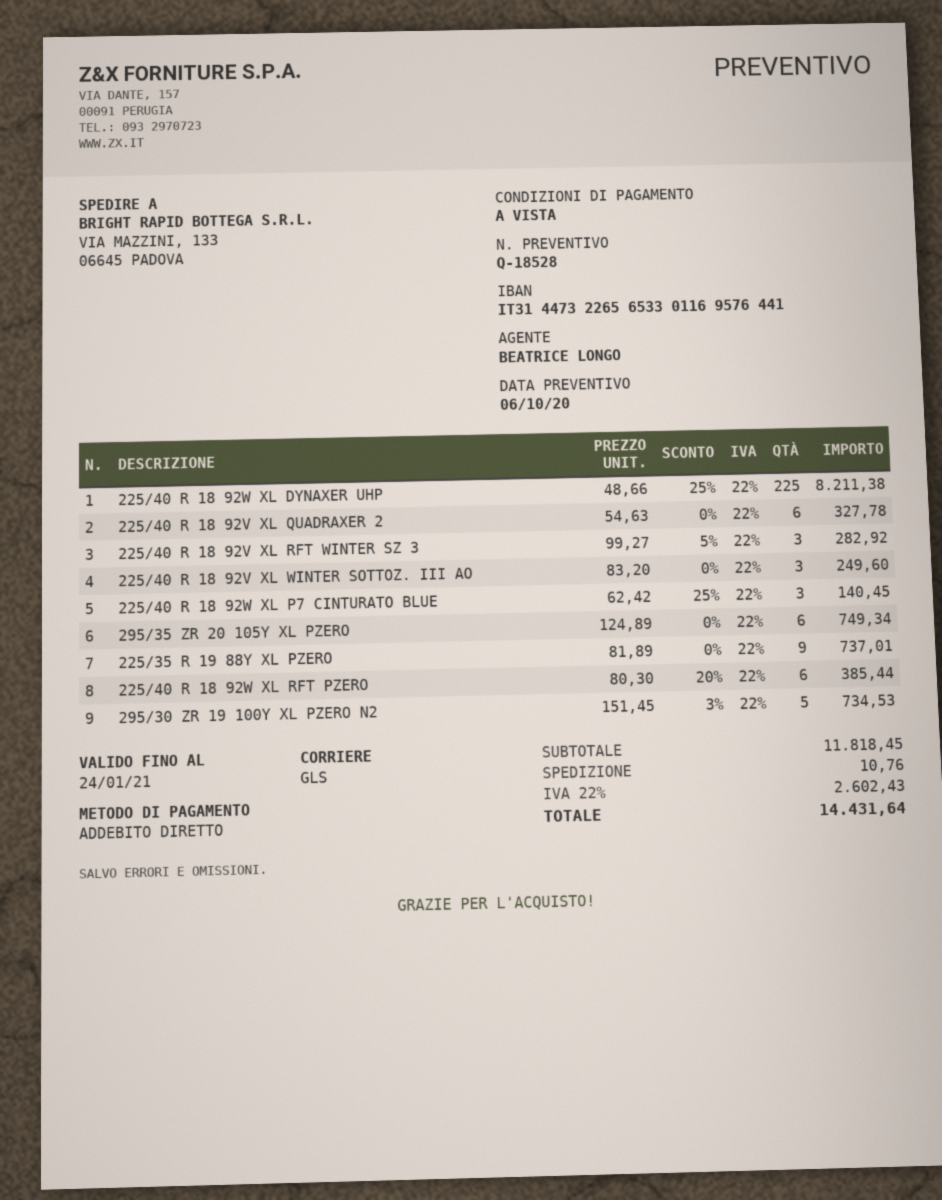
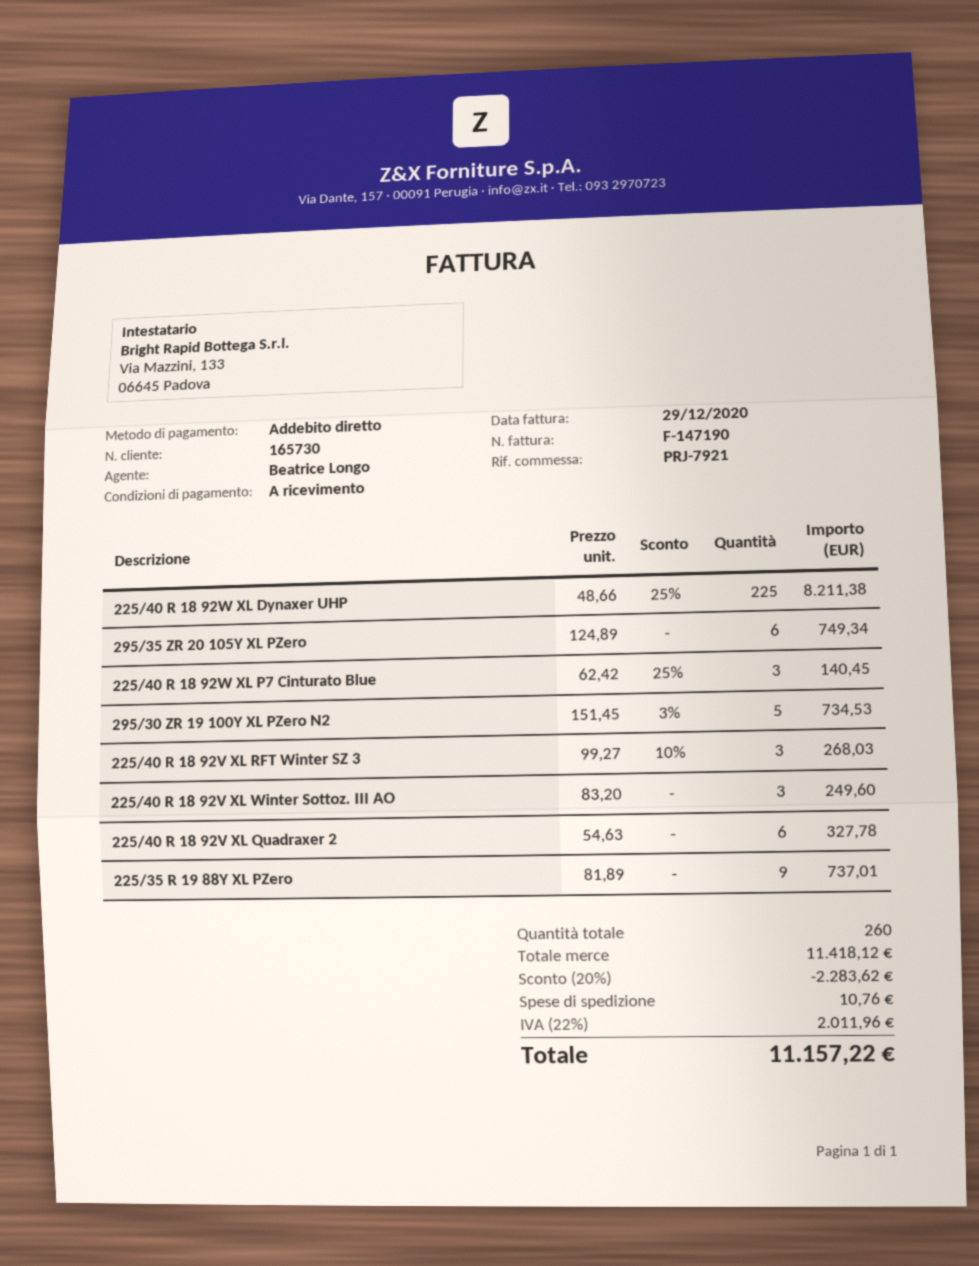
225/40 R 18 92V XL RFT WINTER SZ 3: 3 x 99.27 - 5% = 282.92 -> 3 x 99.27 - 10% = 268.03
225/40 R 18 92W XL RFT PZERO: 6 x 80.30 - 20% = 385.44 -> none
subtotal: 11818.45 -> 11418.12
discount: none -> 20% = 2283.62
tax: 22% = 2602.43 -> 22% = 2011.96
total: 14431.64 -> 11157.22

